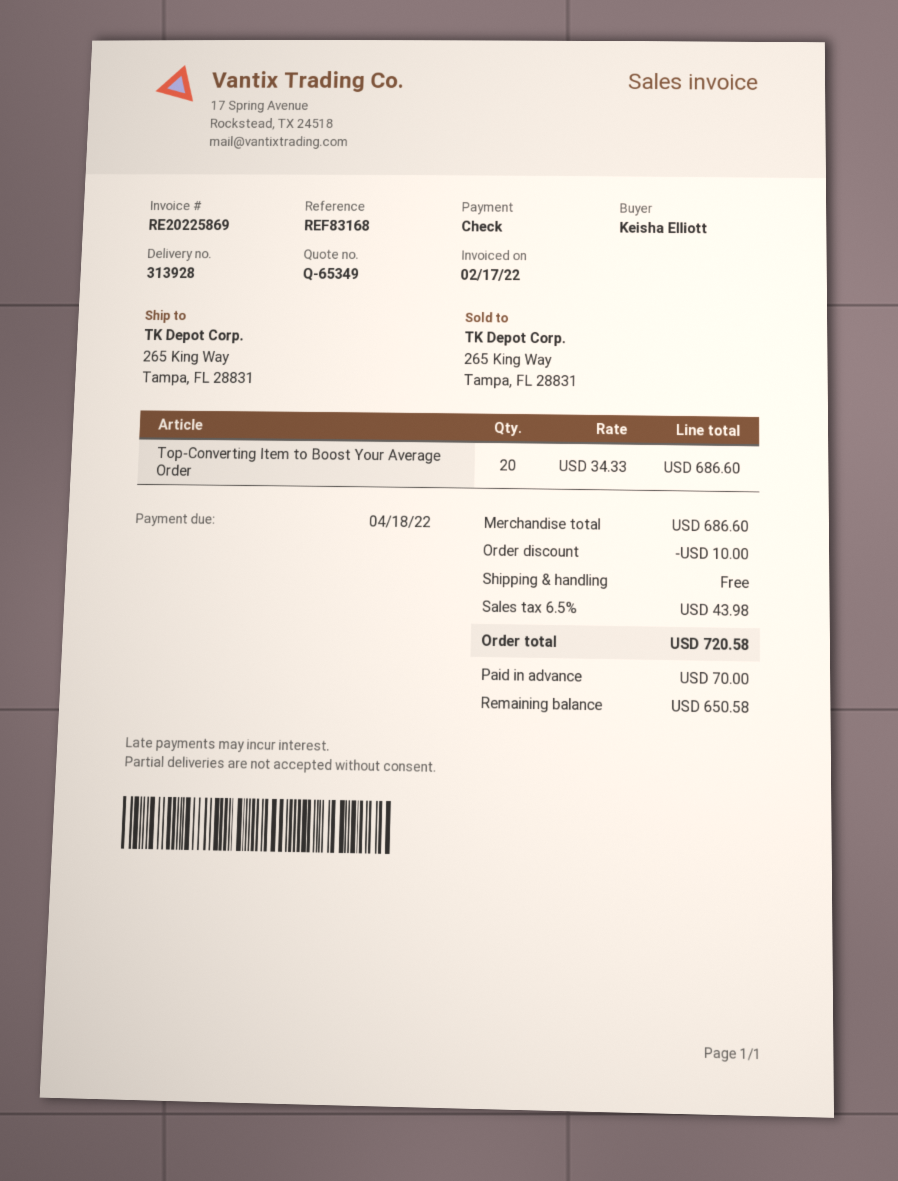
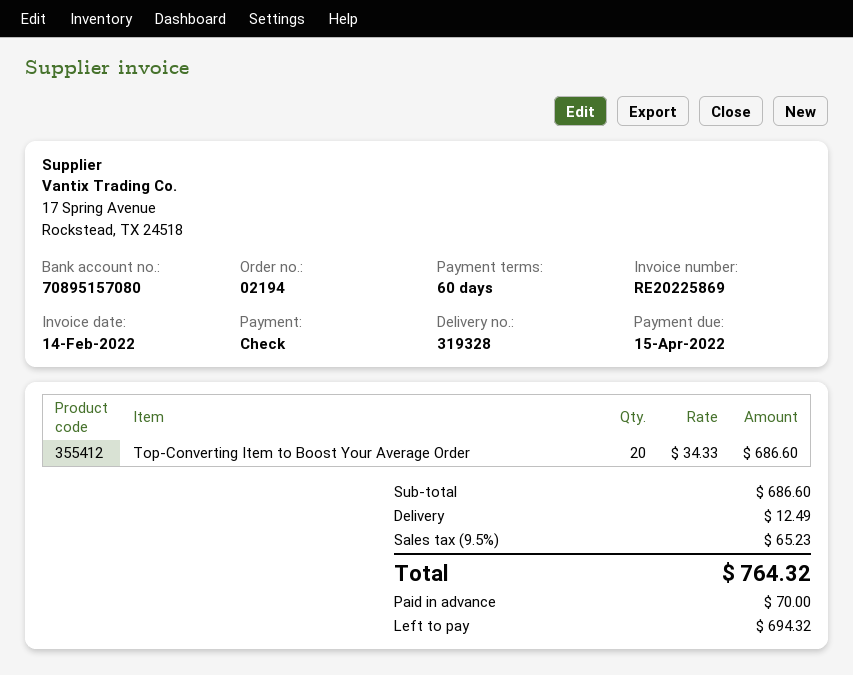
delivery note number: 313928 -> 319328
invoice date: 2022-02-17 -> 2022-02-14
due date: 2022-04-18 -> 2022-04-15
discount: 10.00 -> none
shipping: 0.00 -> 12.49
tax: 6.5% = 43.98 -> 9.5% = 65.23
total: 720.58 -> 764.32
balance: 650.58 -> 694.32

